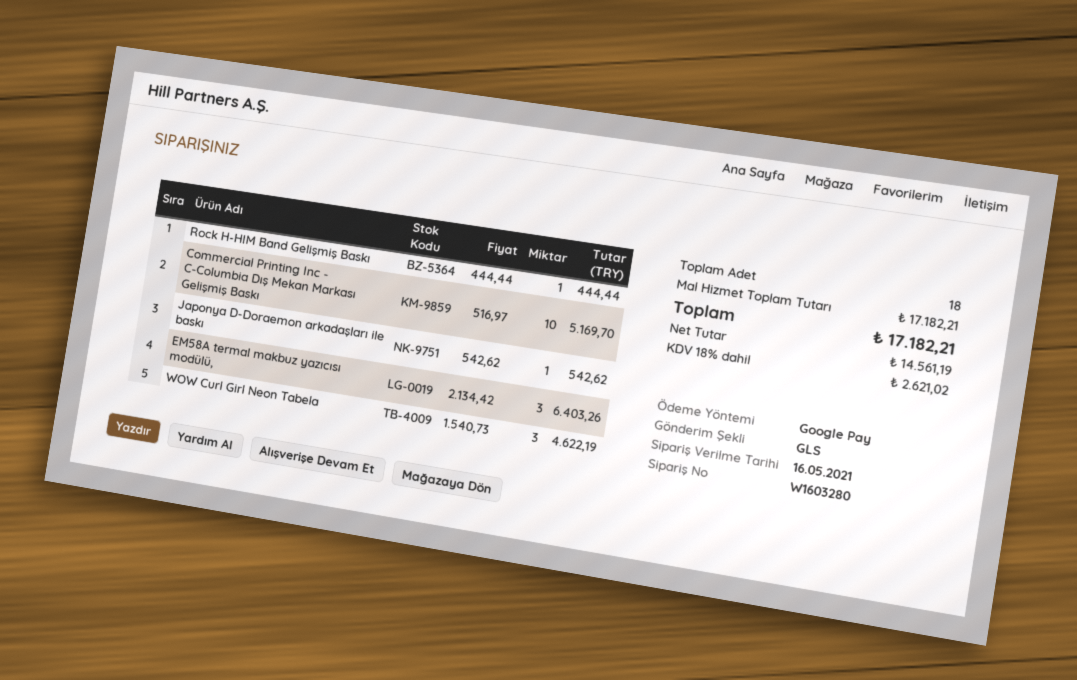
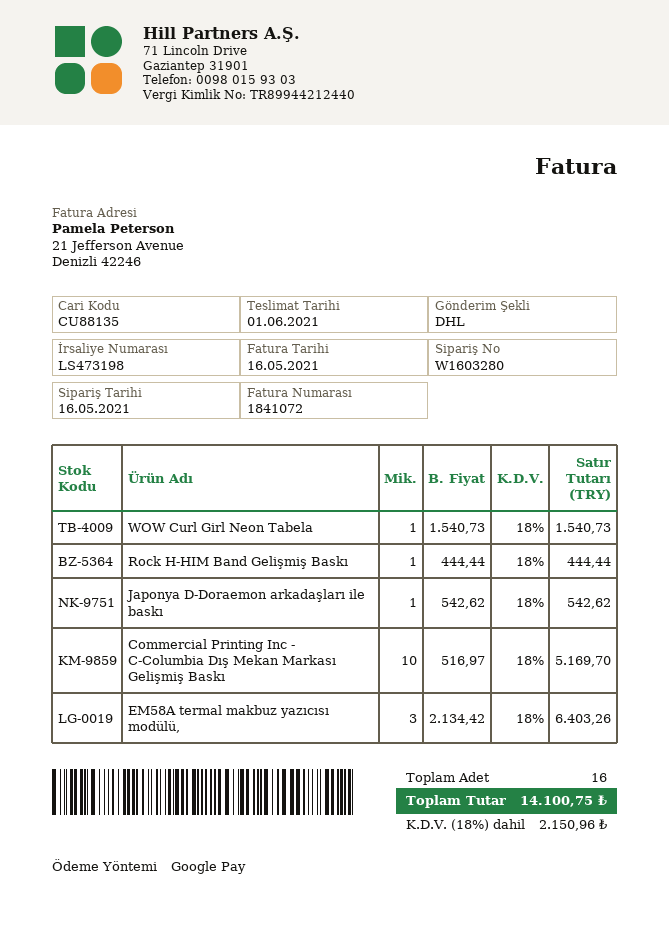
shipping method: GLS -> DHL
WOW Curl Girl Neon Tabela: 3 x 1540.73 = 4622.19 -> 1 x 1540.73 = 1540.73
total quantity: 18 -> 16
tax: 18% = 2621.02 -> 18% = 2150.96
total: 17182.21 -> 14100.75

